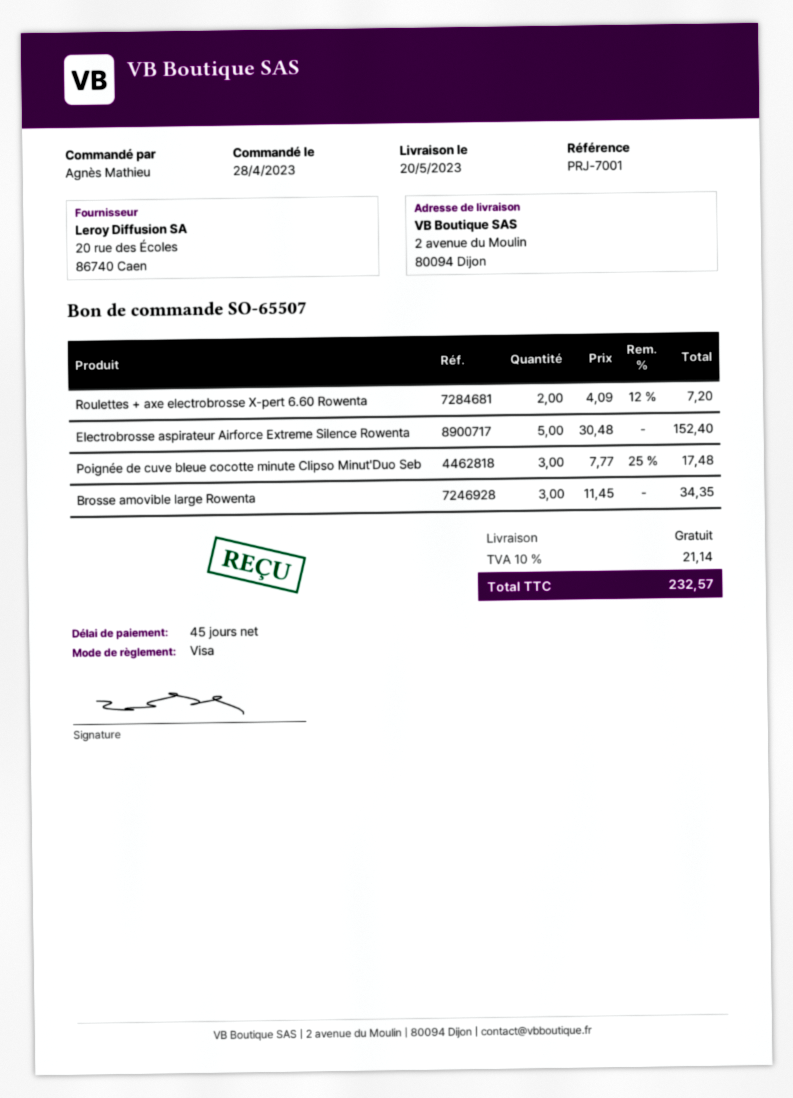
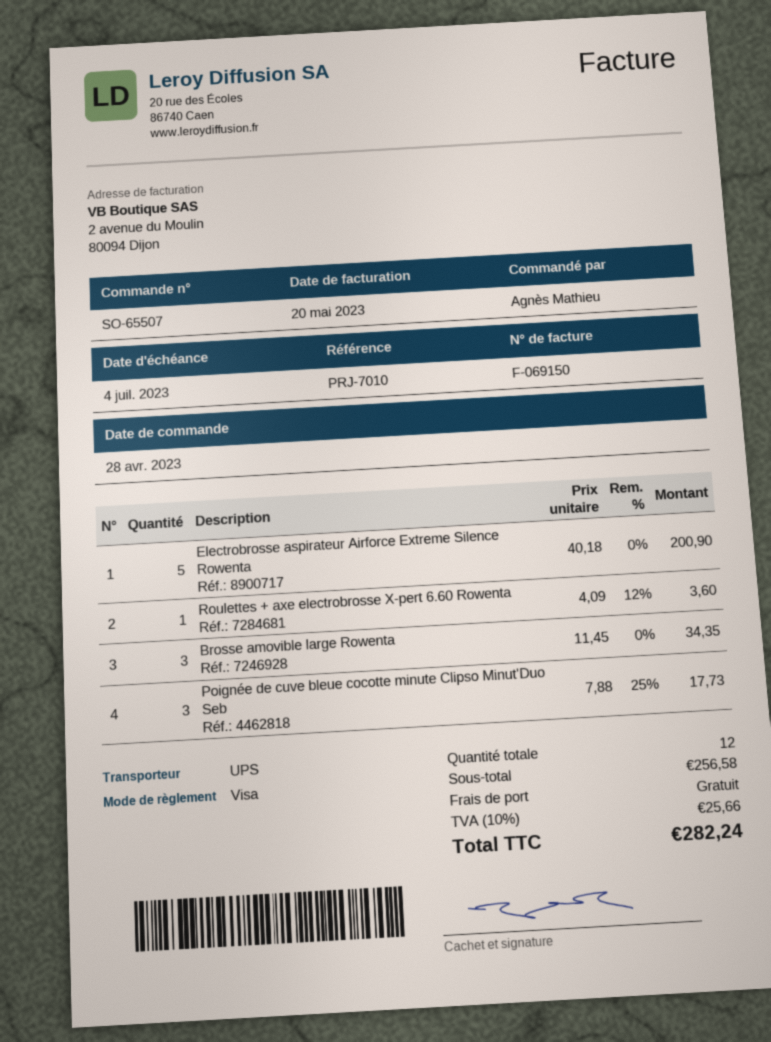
reference: PRJ-7001 -> PRJ-7010
Roulettes + axe electrobrosse X-pert 6.60 Rowenta: 2 x 4.09 - 12% = 7.20 -> 1 x 4.09 - 12% = 3.60
Electrobrosse aspirateur Airforce Extreme Silence Rowenta: 5 x 30.48 = 152.40 -> 5 x 40.18 = 200.90
Poignée de cuve bleue cocotte minute Clipso Minut'Duo Seb: 3 x 7.77 - 25% = 17.48 -> 3 x 7.88 - 25% = 17.73
tax: 10% = 21.14 -> 10% = 25.66
total: 232.57 -> 282.24

